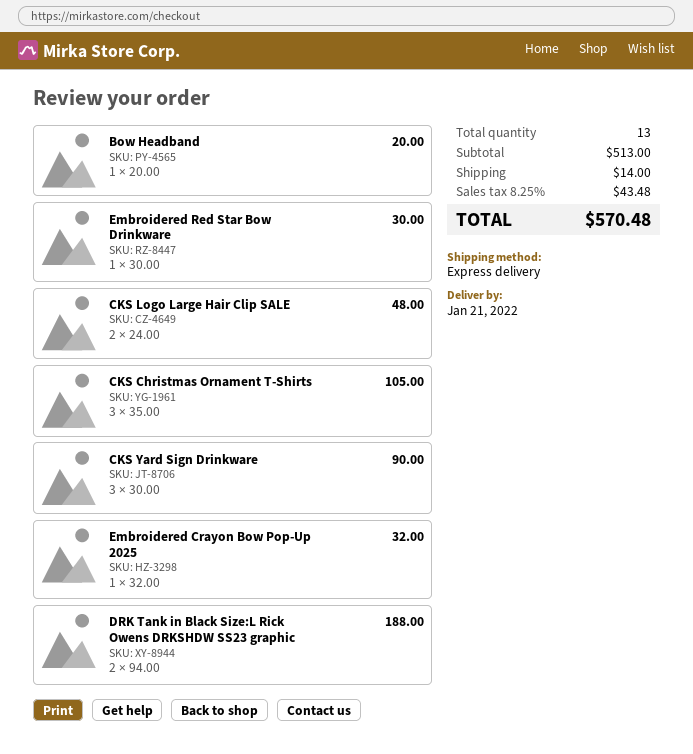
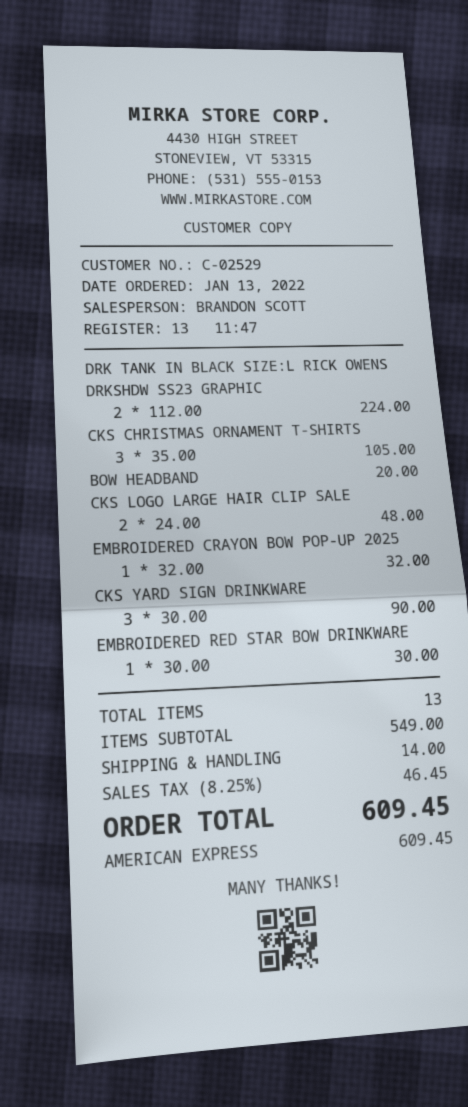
DRK Tank in Black Size:L Rick Owens DRKSHDW SS23 graphic: 2 x 94.00 = 188.00 -> 2 x 112.00 = 224.00
subtotal: 513.00 -> 549.00
tax: 8.25% = 43.48 -> 8.25% = 46.45
total: 570.48 -> 609.45

